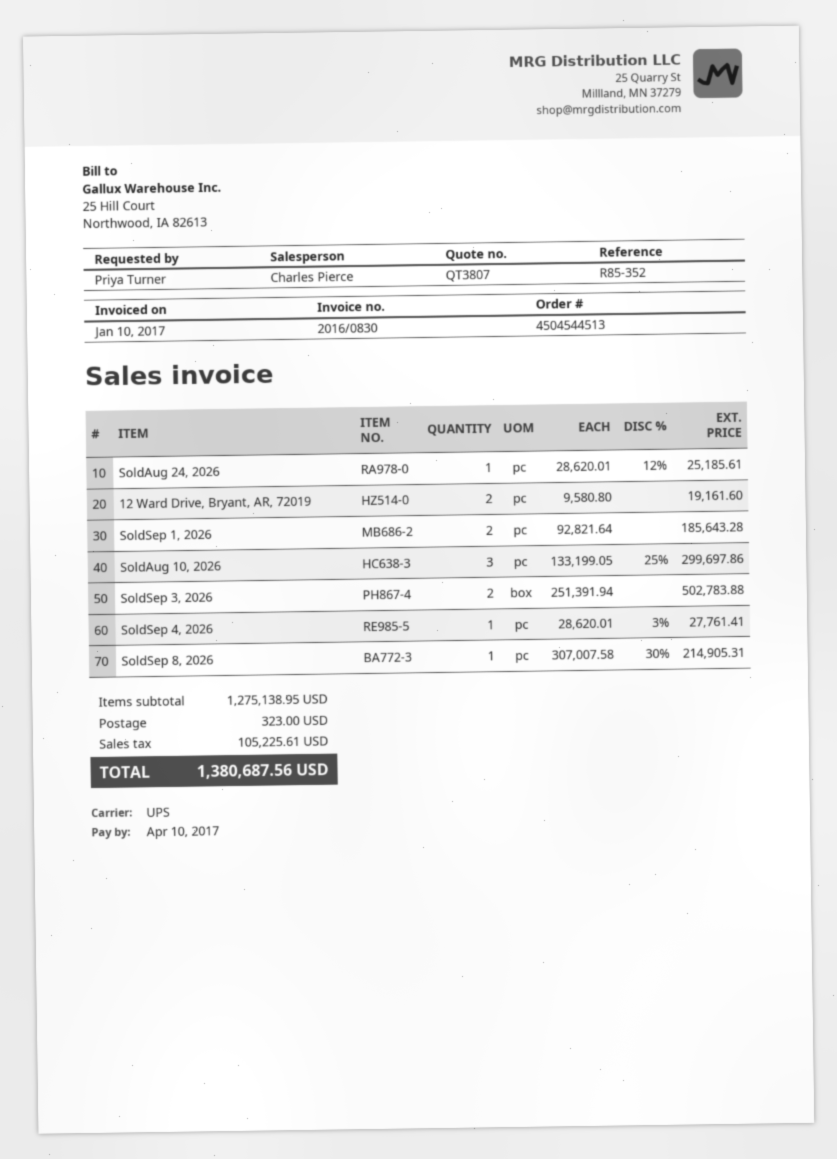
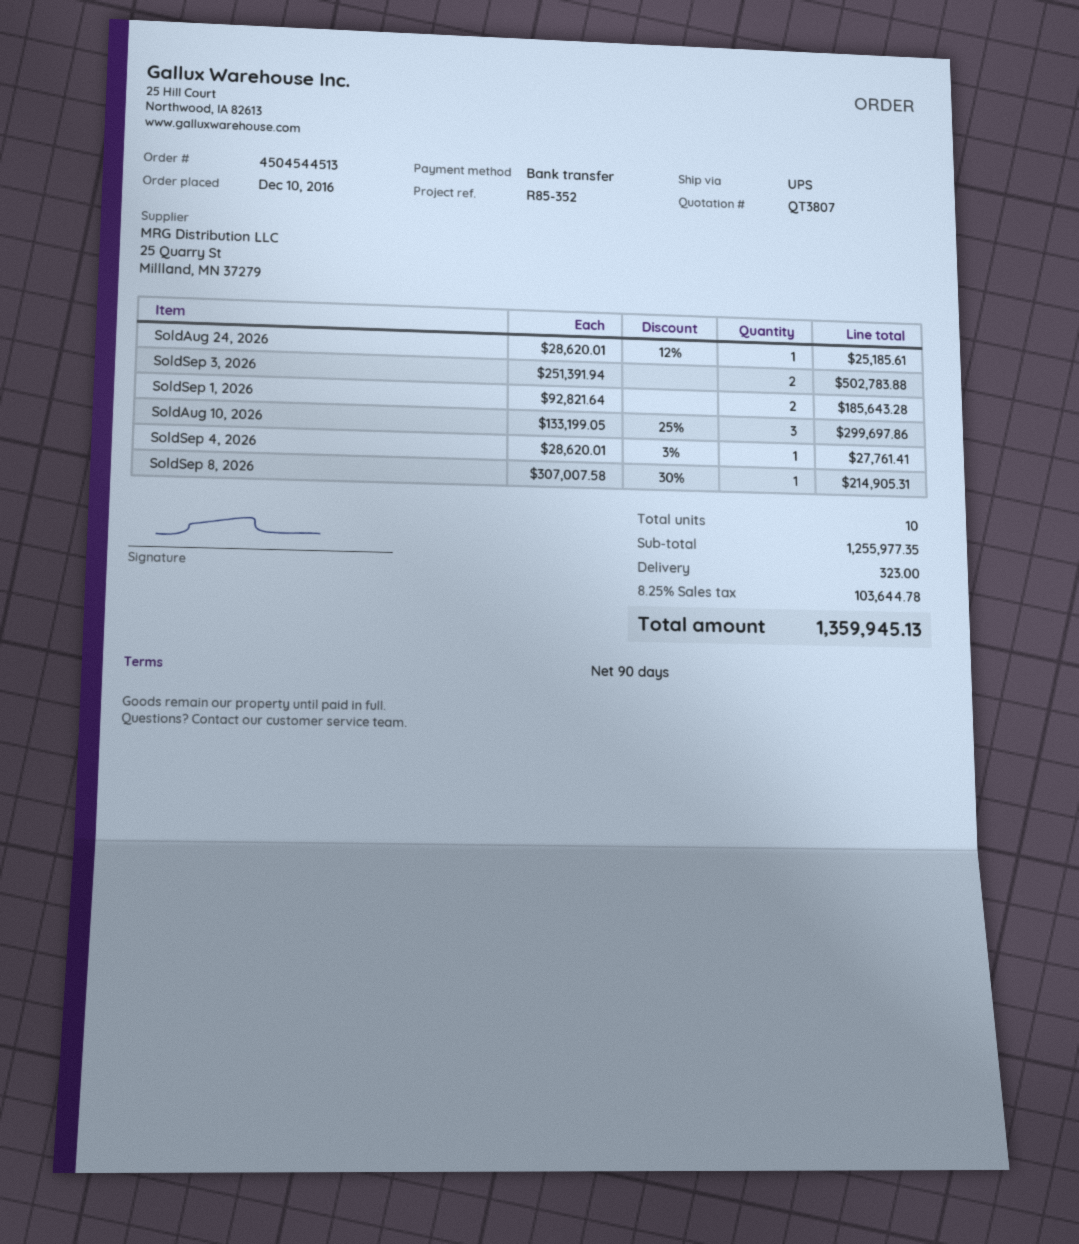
12 Ward Drive, Bryant, AR, 72019: 2 x 9580.80 = 19161.60 -> none
subtotal: 1275138.95 -> 1255977.35
tax: 105225.61 -> 103644.78
total: 1380687.56 -> 1359945.13

